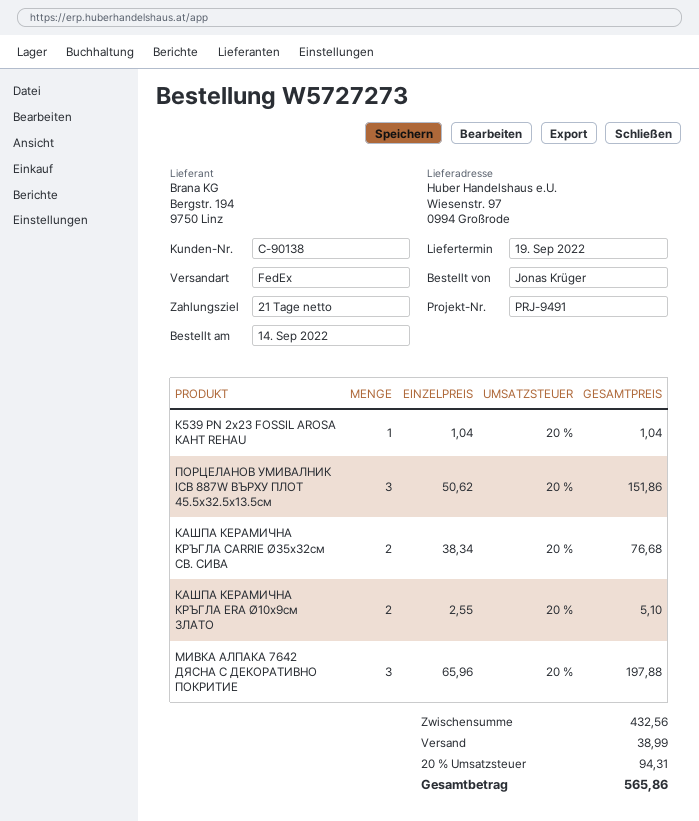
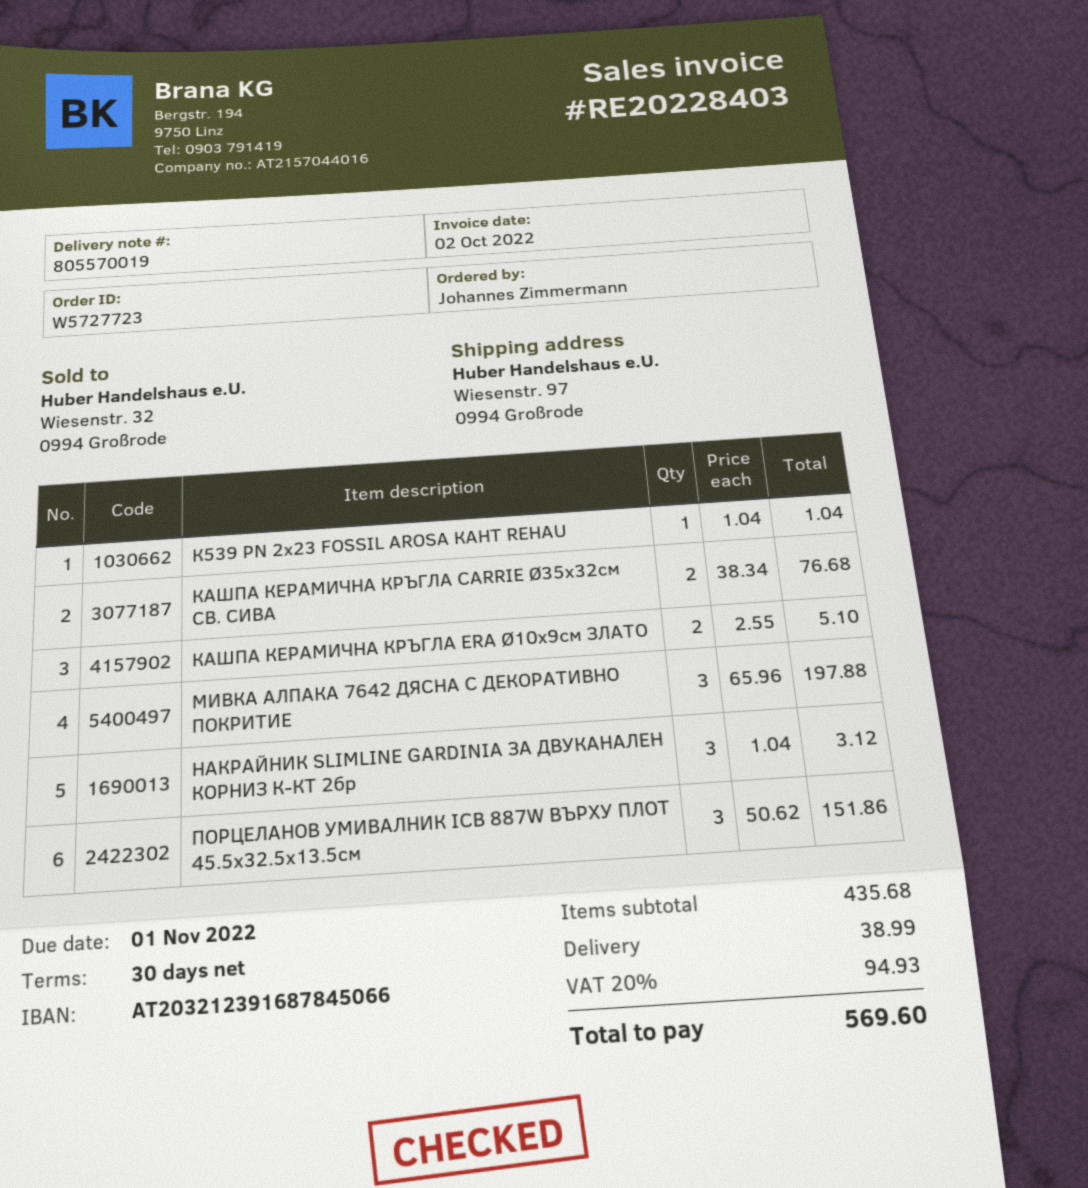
order number: W5727273 -> W5727723
payment terms: 21 days -> 30 days
ordered by: Jonas Krüger -> Johannes Zimmermann
НАКРАЙНИК SLIMLINE GARDINIA ЗА ДВУКАНАЛЕН КОРНИЗ К-КТ 2бр: none -> 3 x 1.04 = 3.12
subtotal: 432.56 -> 435.68
tax: 20% = 94.31 -> 20% = 94.93
total: 565.86 -> 569.60

